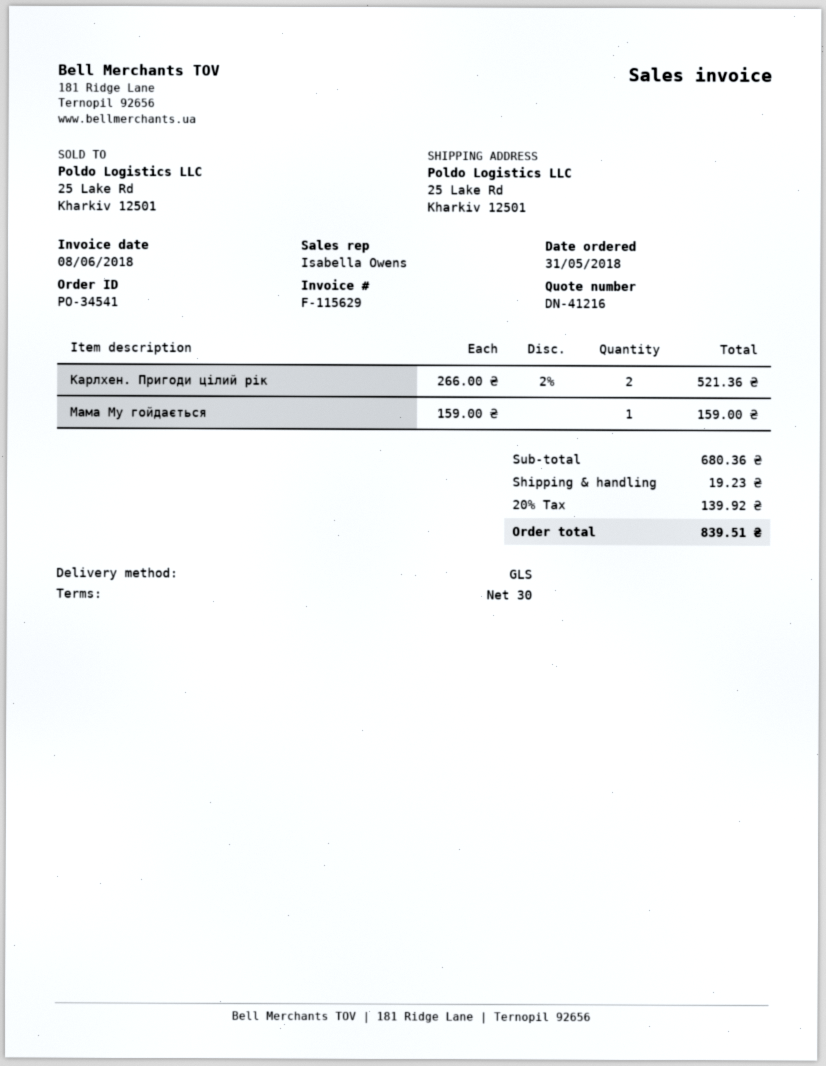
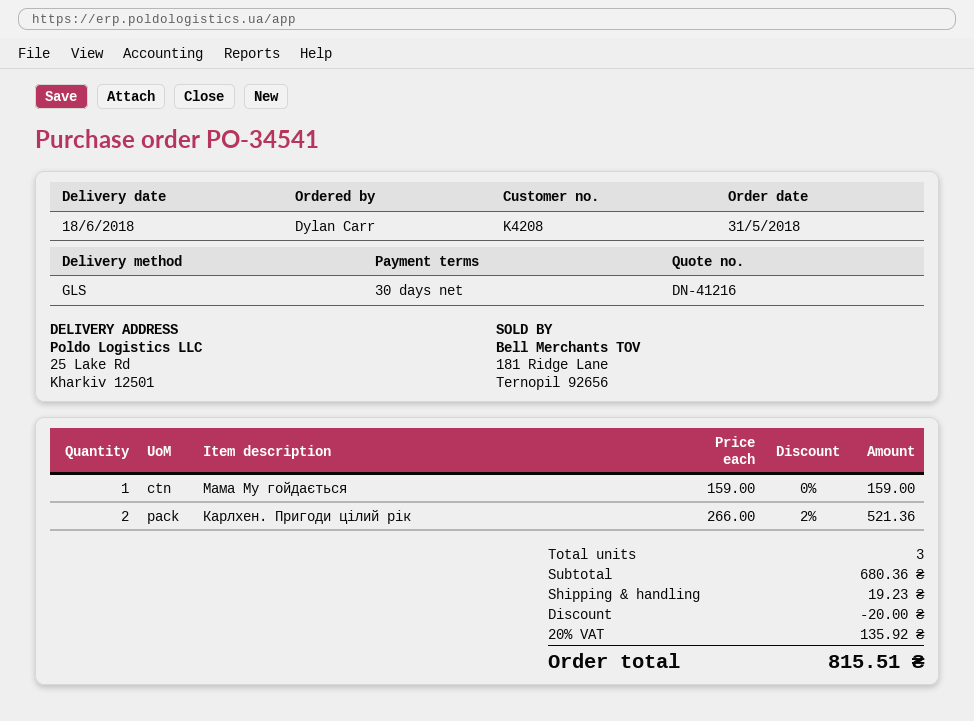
discount: none -> 20.00
tax: 20% = 139.92 -> 20% = 135.92
total: 839.51 -> 815.51

